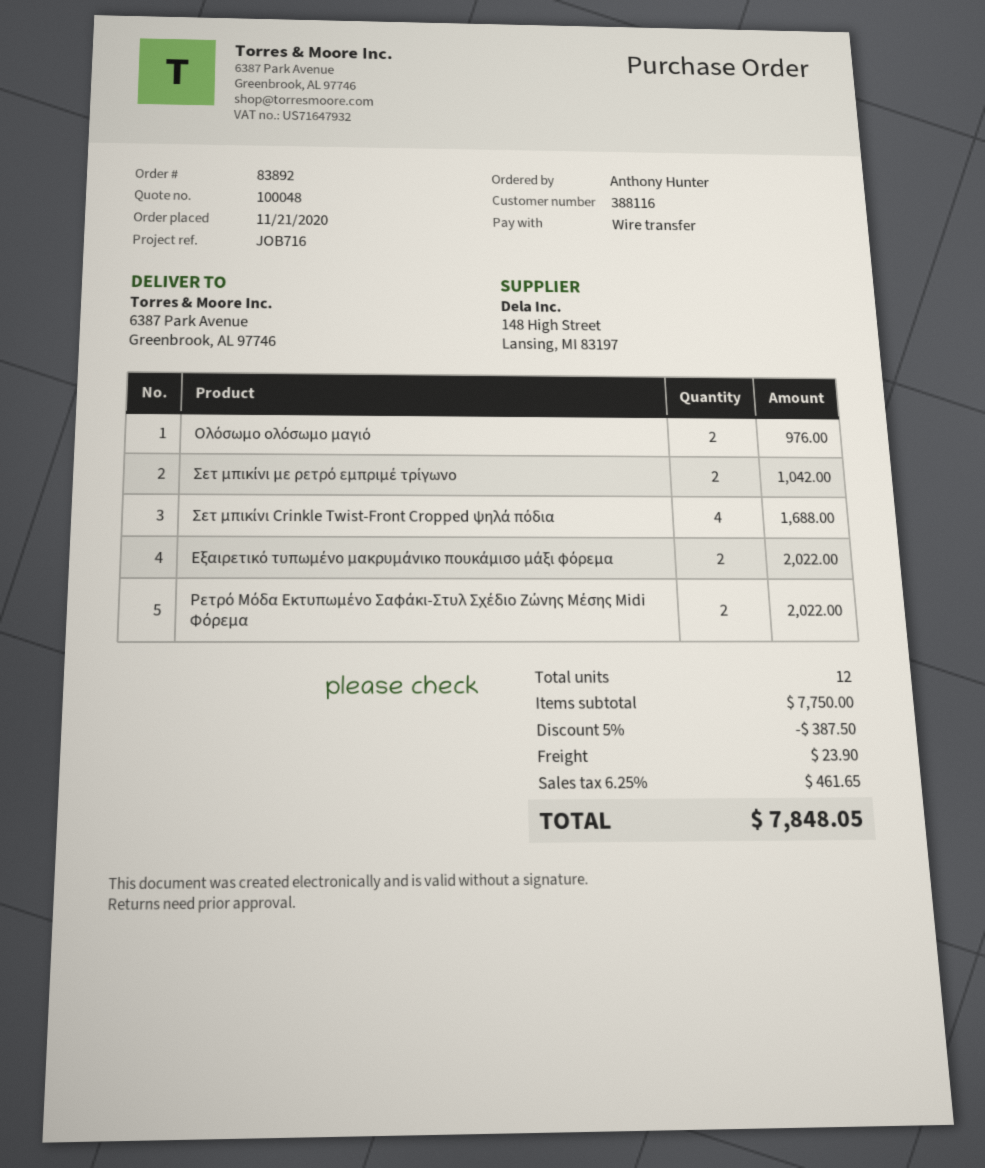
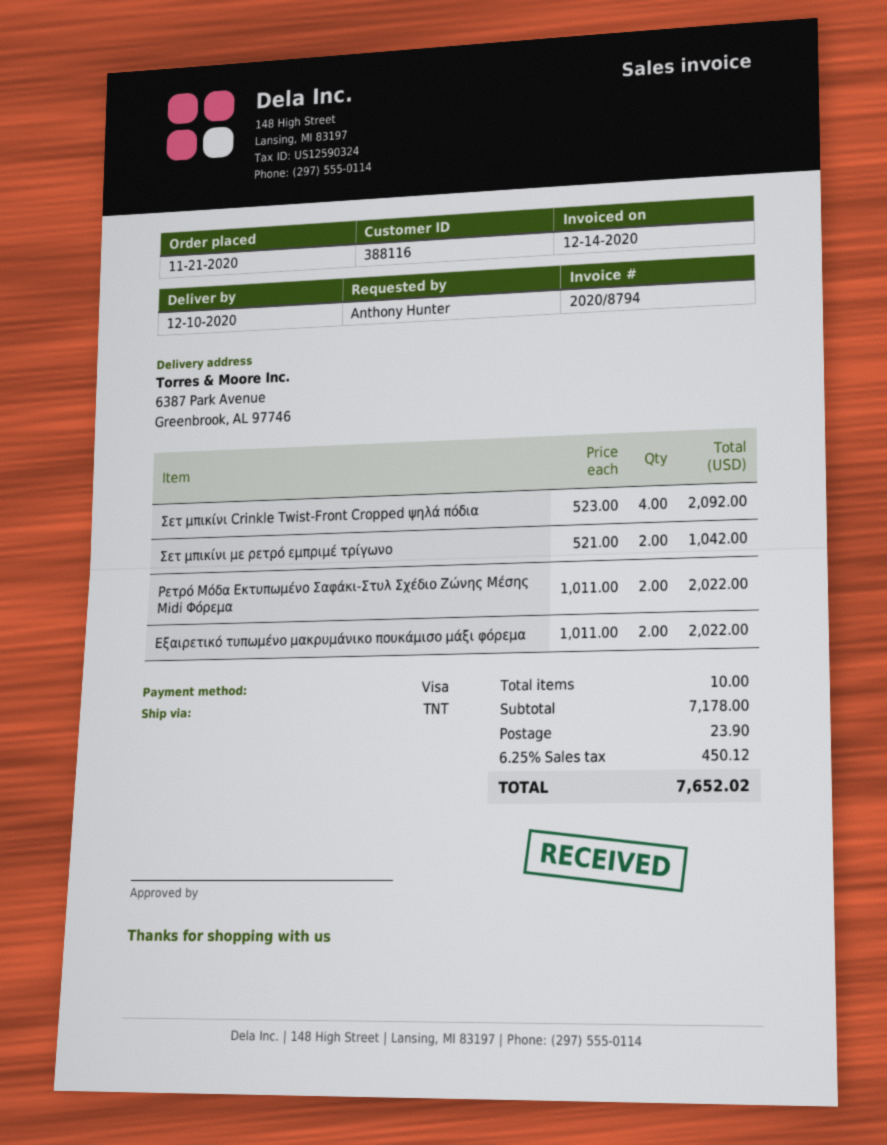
payment method: bank transfer -> Visa
Ολόσωμο ολόσωμο μαγιό: 2 for 976.00 -> none
Σετ μπικίνι Crinkle Twist-Front Cropped ψηλά πόδια: 4 for 1688.00 -> 4 for 2092.00
total quantity: 12 -> 10
subtotal: 7750.00 -> 7178.00
discount: 5% = 387.50 -> none
tax: 6.25% = 461.65 -> 6.25% = 450.12
total: 7848.05 -> 7652.02

